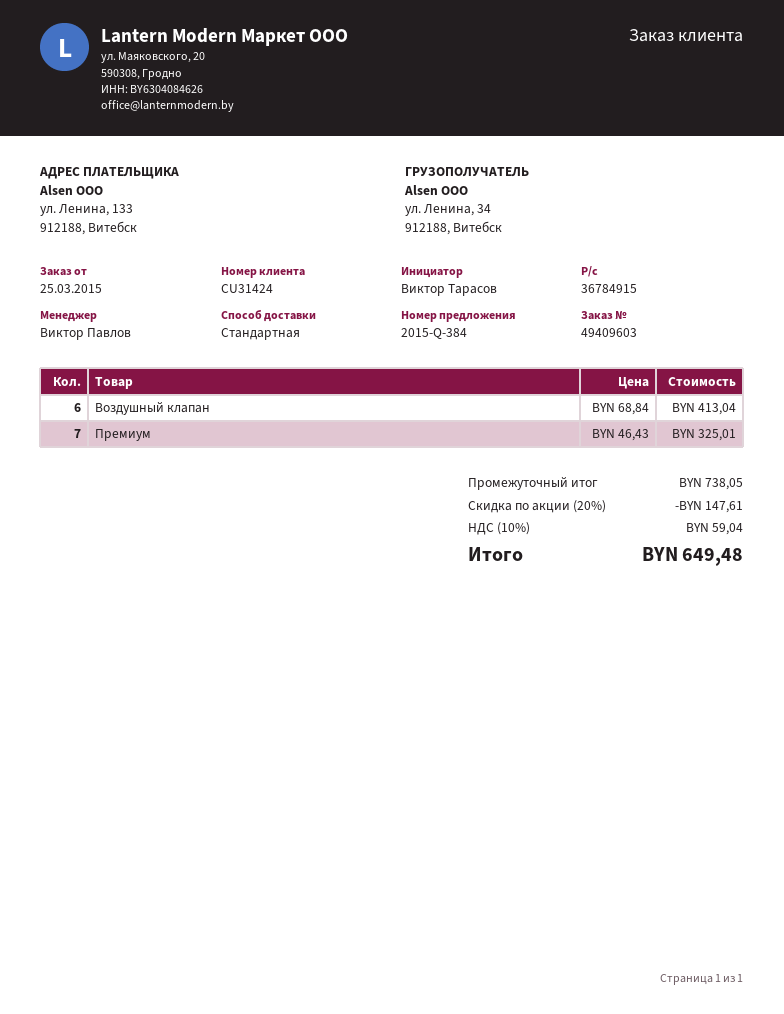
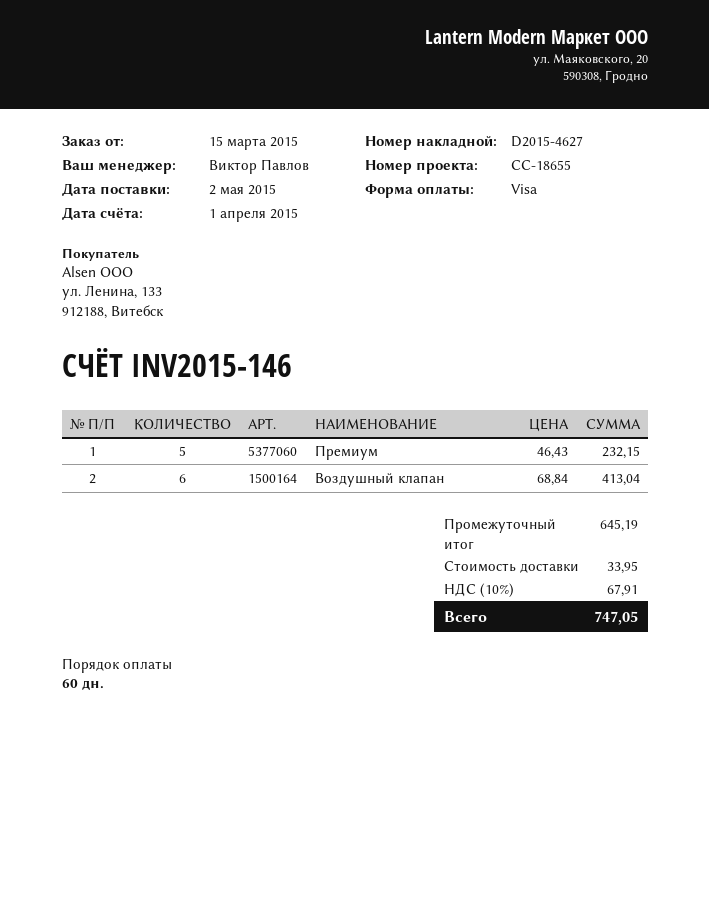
order date: 2015-03-25 -> 2015-03-15
Премиум: 7 x 46.43 = 325.01 -> 5 x 46.43 = 232.15
subtotal: 738.05 -> 645.19
discount: 20% = 147.61 -> none
shipping: none -> 33.95
tax: 10% = 59.04 -> 10% = 67.91
total: 649.48 -> 747.05

